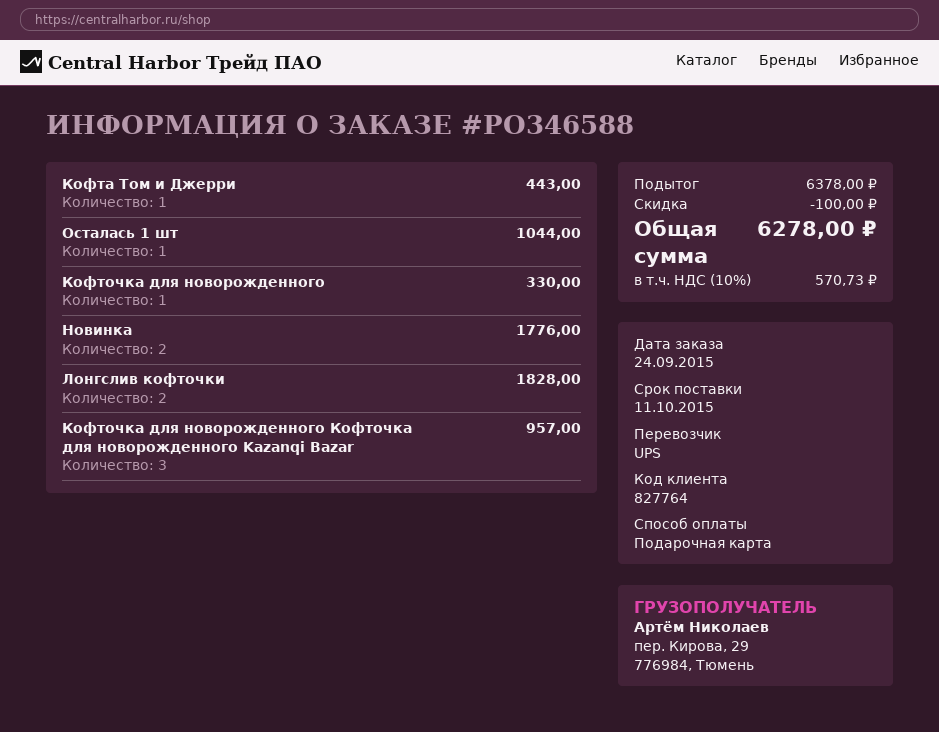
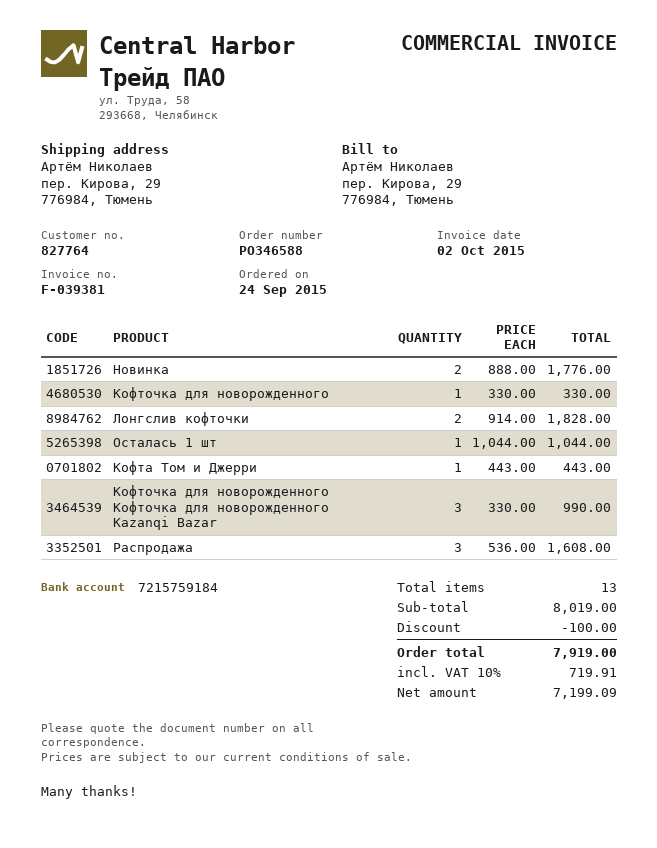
Кофточка для новорожденного Кофточка для новорожденного Kazanqi Bazar: 3 for 957.00 -> 3 for 990.00
Распродажа: none -> 3 for 1608.00
subtotal: 6378.00 -> 8019.00
tax: 10% = 570.73 -> 10% = 719.91
total: 6278.00 -> 7919.00

